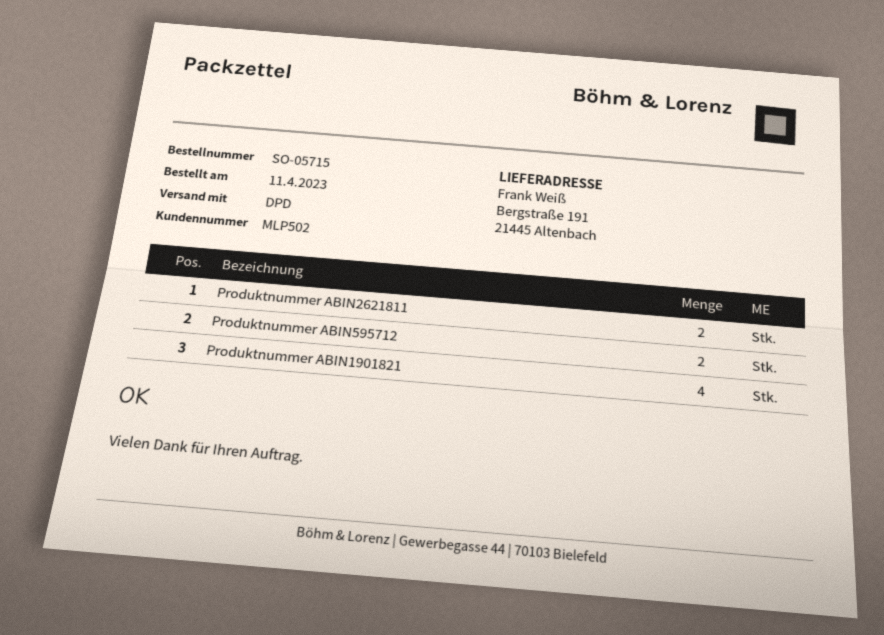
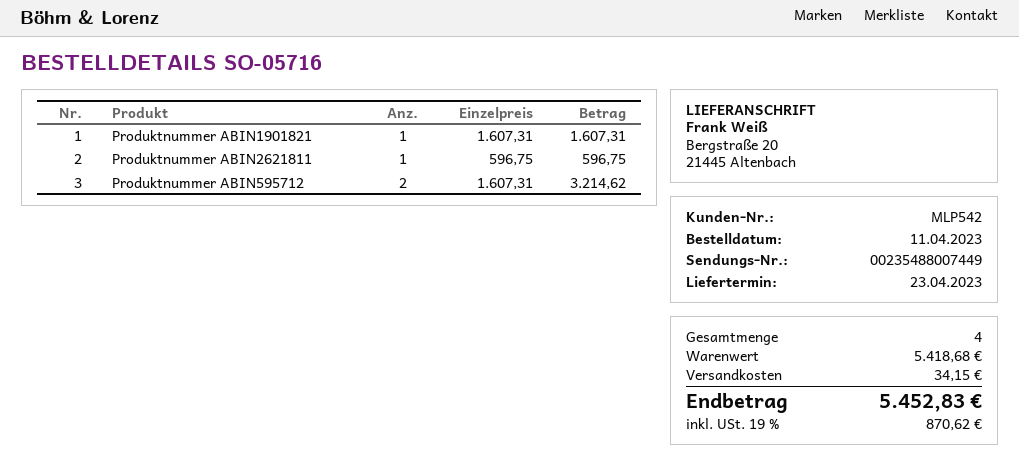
order number: SO-05715 -> SO-05716
customer number: MLP502 -> MLP542
ship to: Bergstraße 191, 21445 Altenbach -> Bergstraße 20, 21445 Altenbach
Produktnummer ABIN2621811: 2 -> 1
Produktnummer ABIN1901821: 4 -> 1

